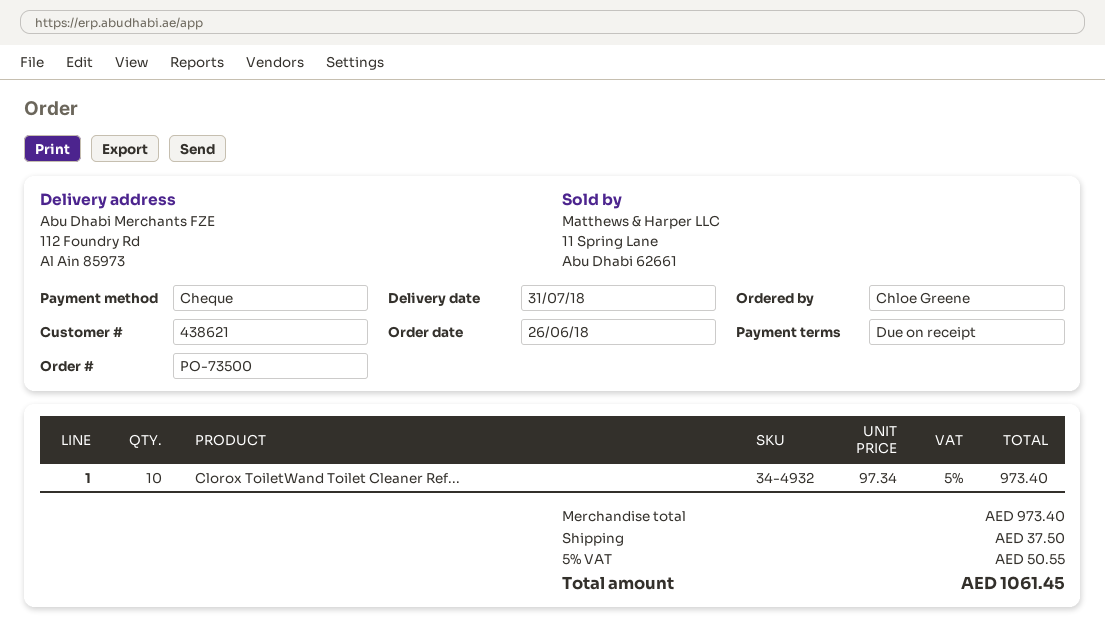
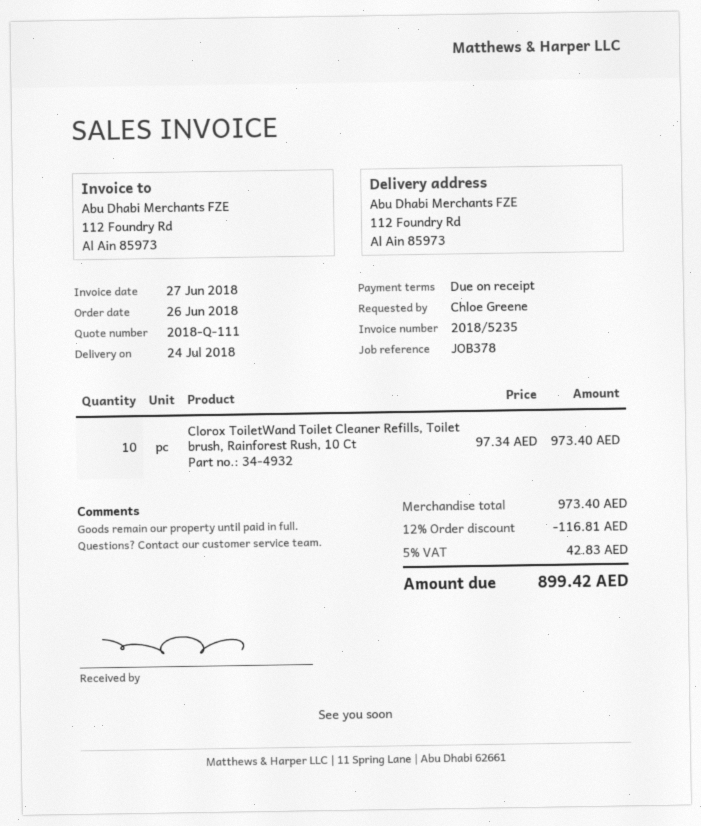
delivery date: 2018-07-31 -> 2018-07-24
discount: none -> 12% = 116.81
shipping: 37.50 -> none
tax: 5% = 50.55 -> 5% = 42.83
total: 1061.45 -> 899.42

